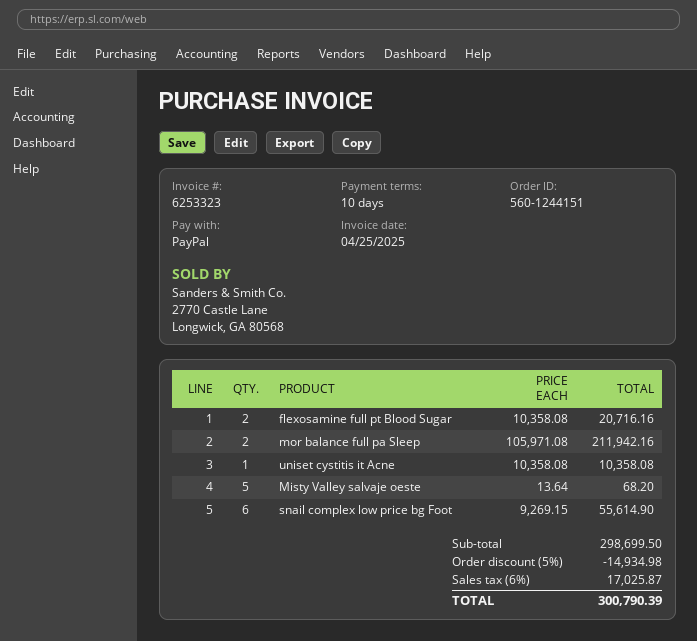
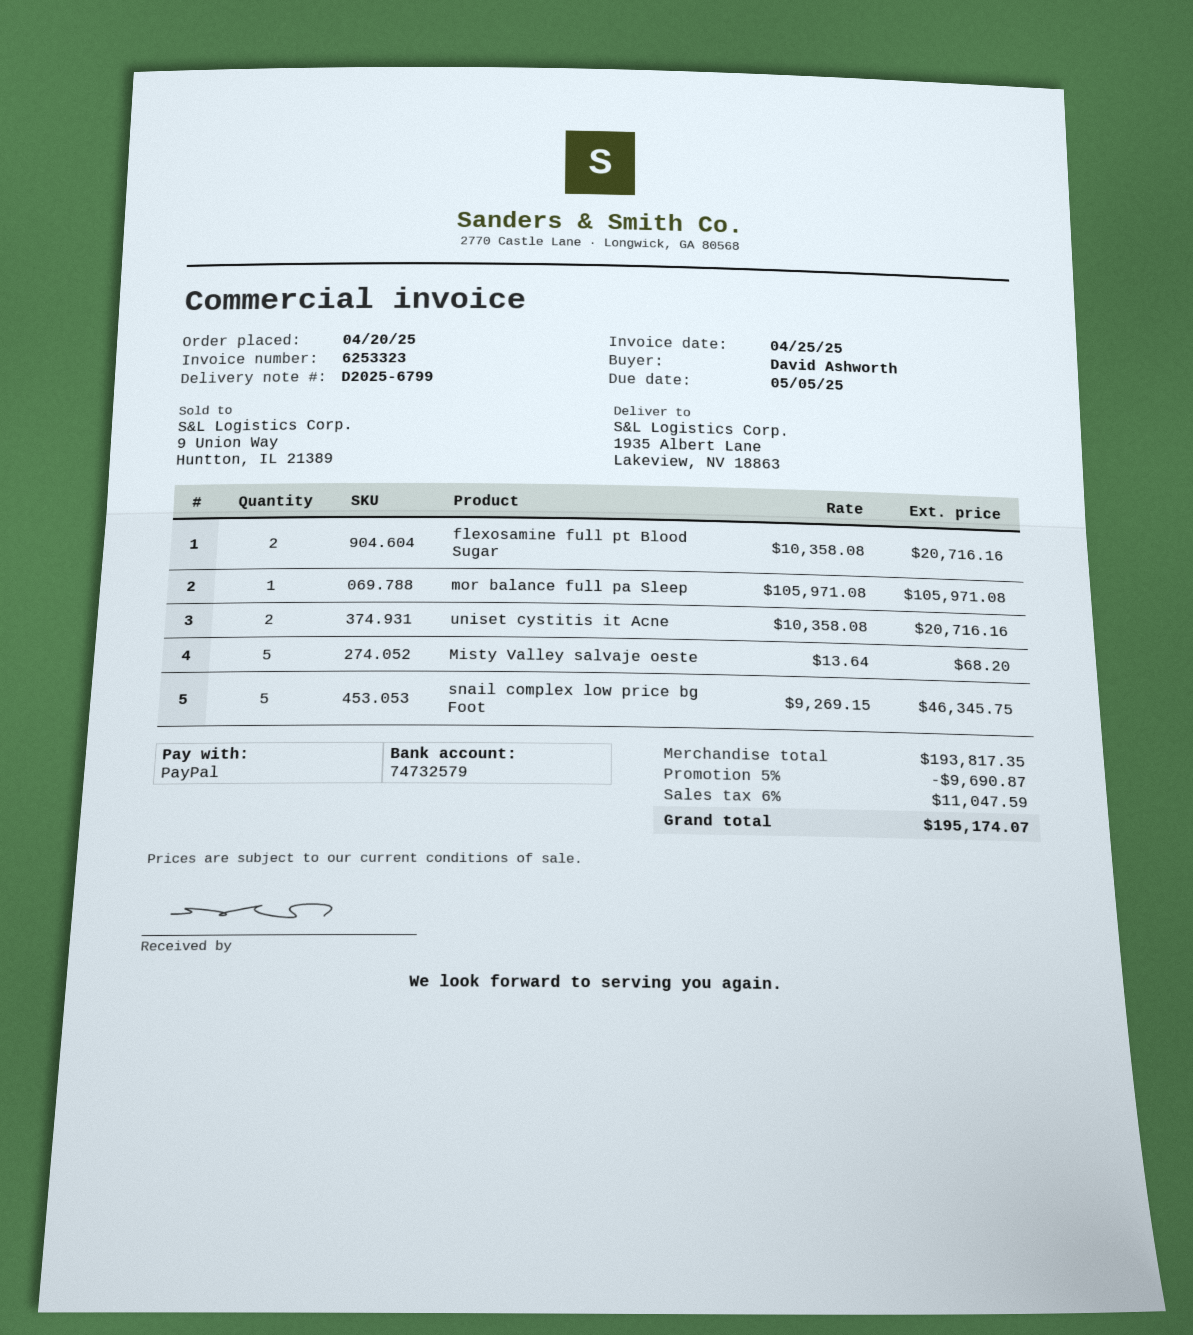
mor balance full pa Sleep: 2 x 105971.08 = 211942.16 -> 1 x 105971.08 = 105971.08
uniset cystitis it Acne: 1 x 10358.08 = 10358.08 -> 2 x 10358.08 = 20716.16
snail complex low price bg Foot: 6 x 9269.15 = 55614.90 -> 5 x 9269.15 = 46345.75
subtotal: 298699.50 -> 193817.35
discount: 5% = 14934.98 -> 5% = 9690.87
tax: 6% = 17025.87 -> 6% = 11047.59
total: 300790.39 -> 195174.07

